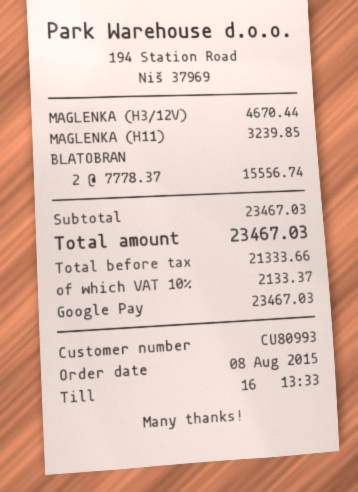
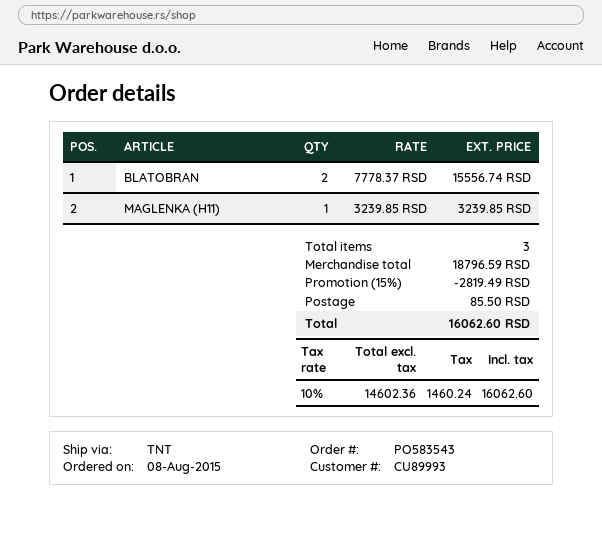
customer number: CU80993 -> CU89993
MAGLENKA (H3/12V): 1 x 4670.44 = 4670.44 -> none
subtotal: 23467.03 -> 18796.59
discount: none -> 15% = 2819.49
shipping: none -> 85.50
net: 21333.66 -> 14602.36
tax: 10% = 2133.37 -> 10% = 1460.24
total: 23467.03 -> 16062.60

